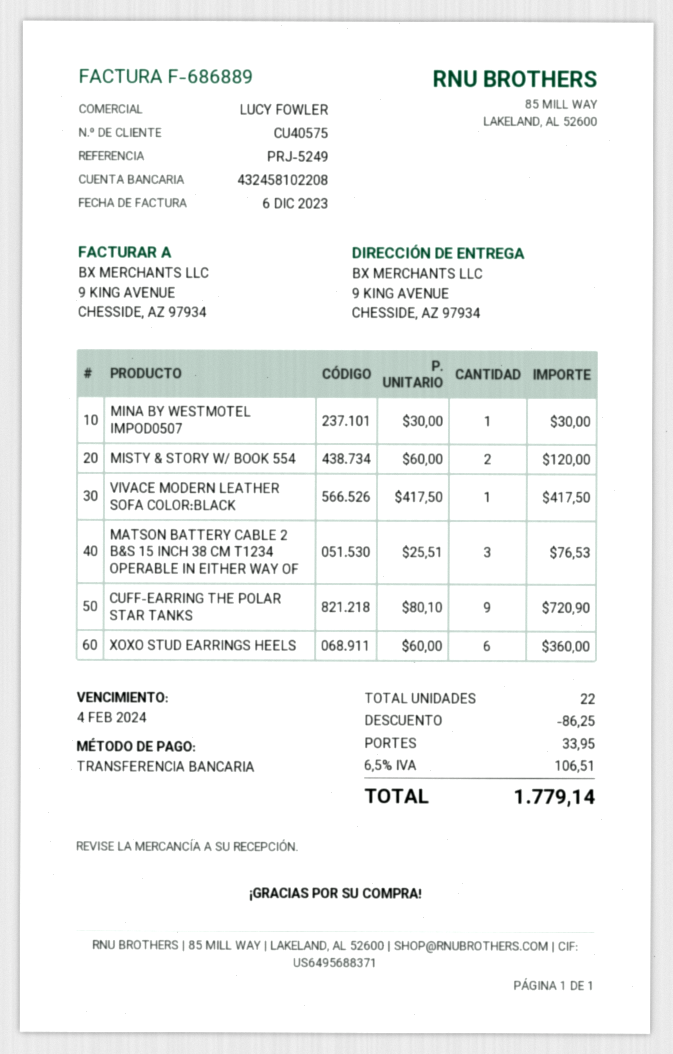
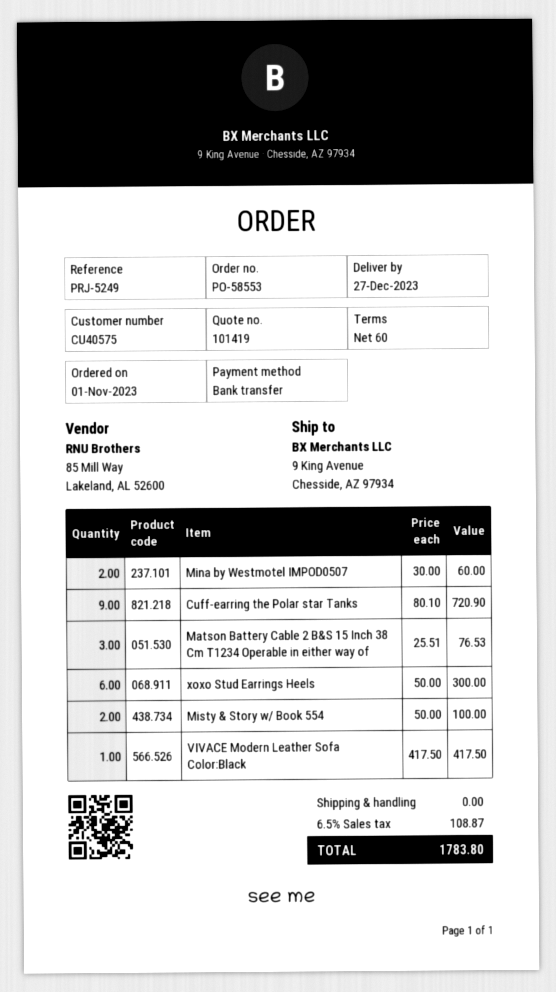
MINA BY WESTMOTEL IMPOD0507: 1 x 30.00 = 30.00 -> 2 x 30.00 = 60.00
MISTY & STORY W/ BOOK 554: 2 x 60.00 = 120.00 -> 2 x 50.00 = 100.00
XOXO STUD EARRINGS HEELS: 6 x 60.00 = 360.00 -> 6 x 50.00 = 300.00
discount: 86.25 -> none
shipping: 33.95 -> 0.00
tax: 6.5% = 106.51 -> 6.5% = 108.87
total: 1779.14 -> 1783.80

